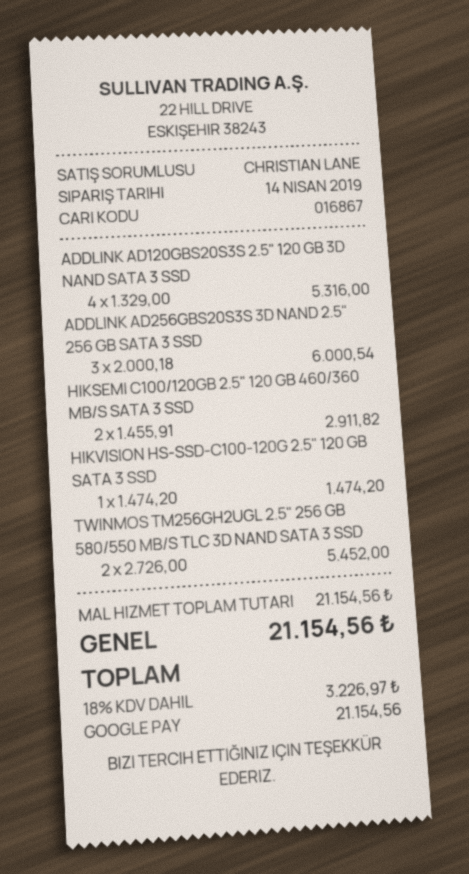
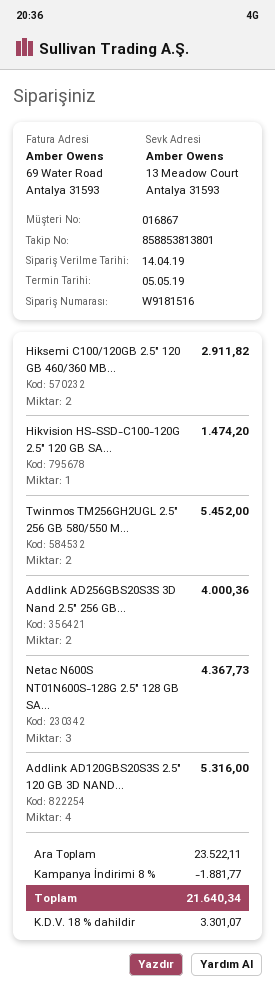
ADDLINK AD256GBS20S3S 3D NAND 2.5" 256 GB SATA 3 SSD: 3 for 6000.54 -> 2 for 4000.36
Netac N600S NT01N600S-128G 2.5" 128 GB SA...: none -> 3 for 4367.73
subtotal: 21154.56 -> 23522.11
discount: none -> 8% = 1881.77
tax: 18% = 3226.97 -> 18% = 3301.07
total: 21154.56 -> 21640.34

